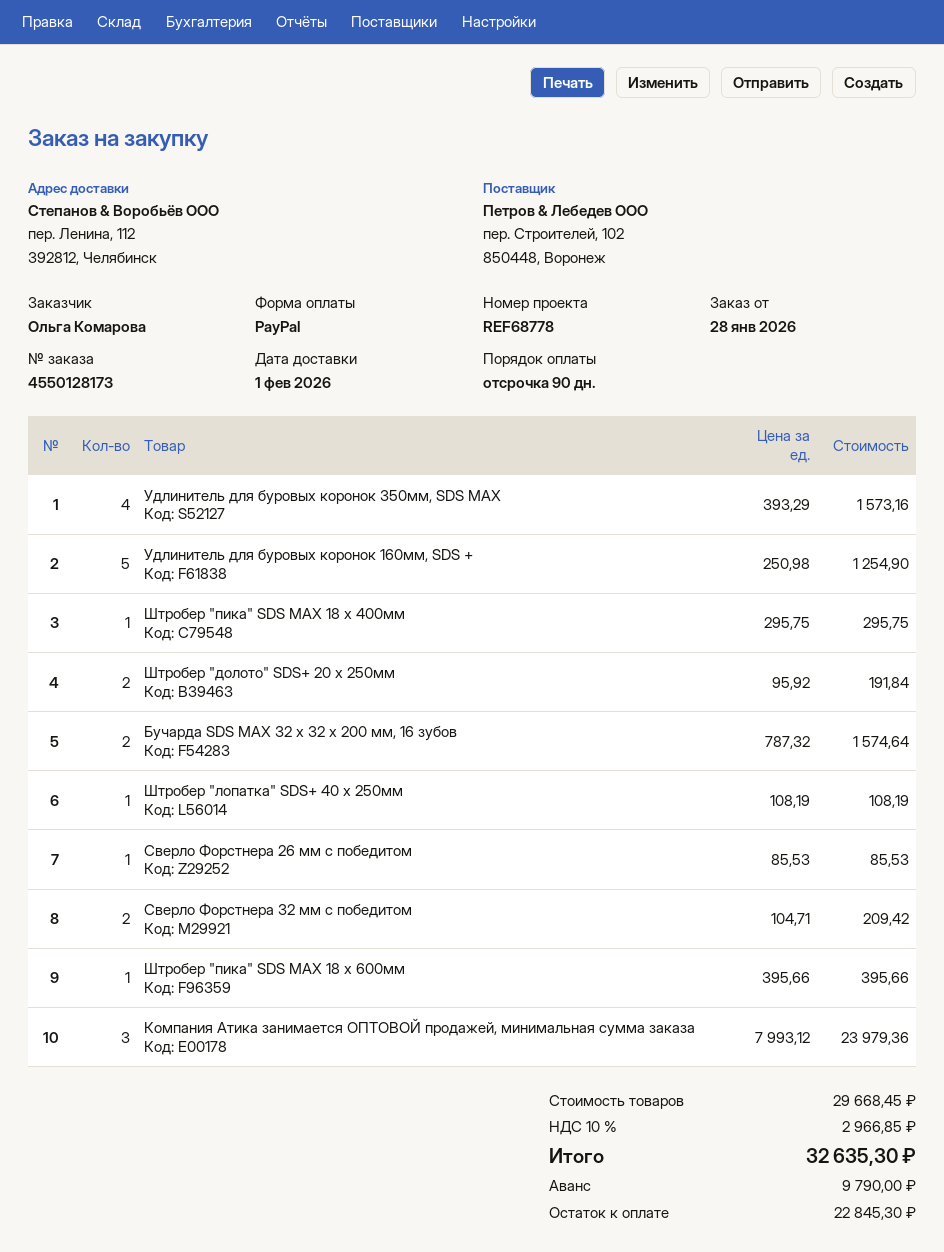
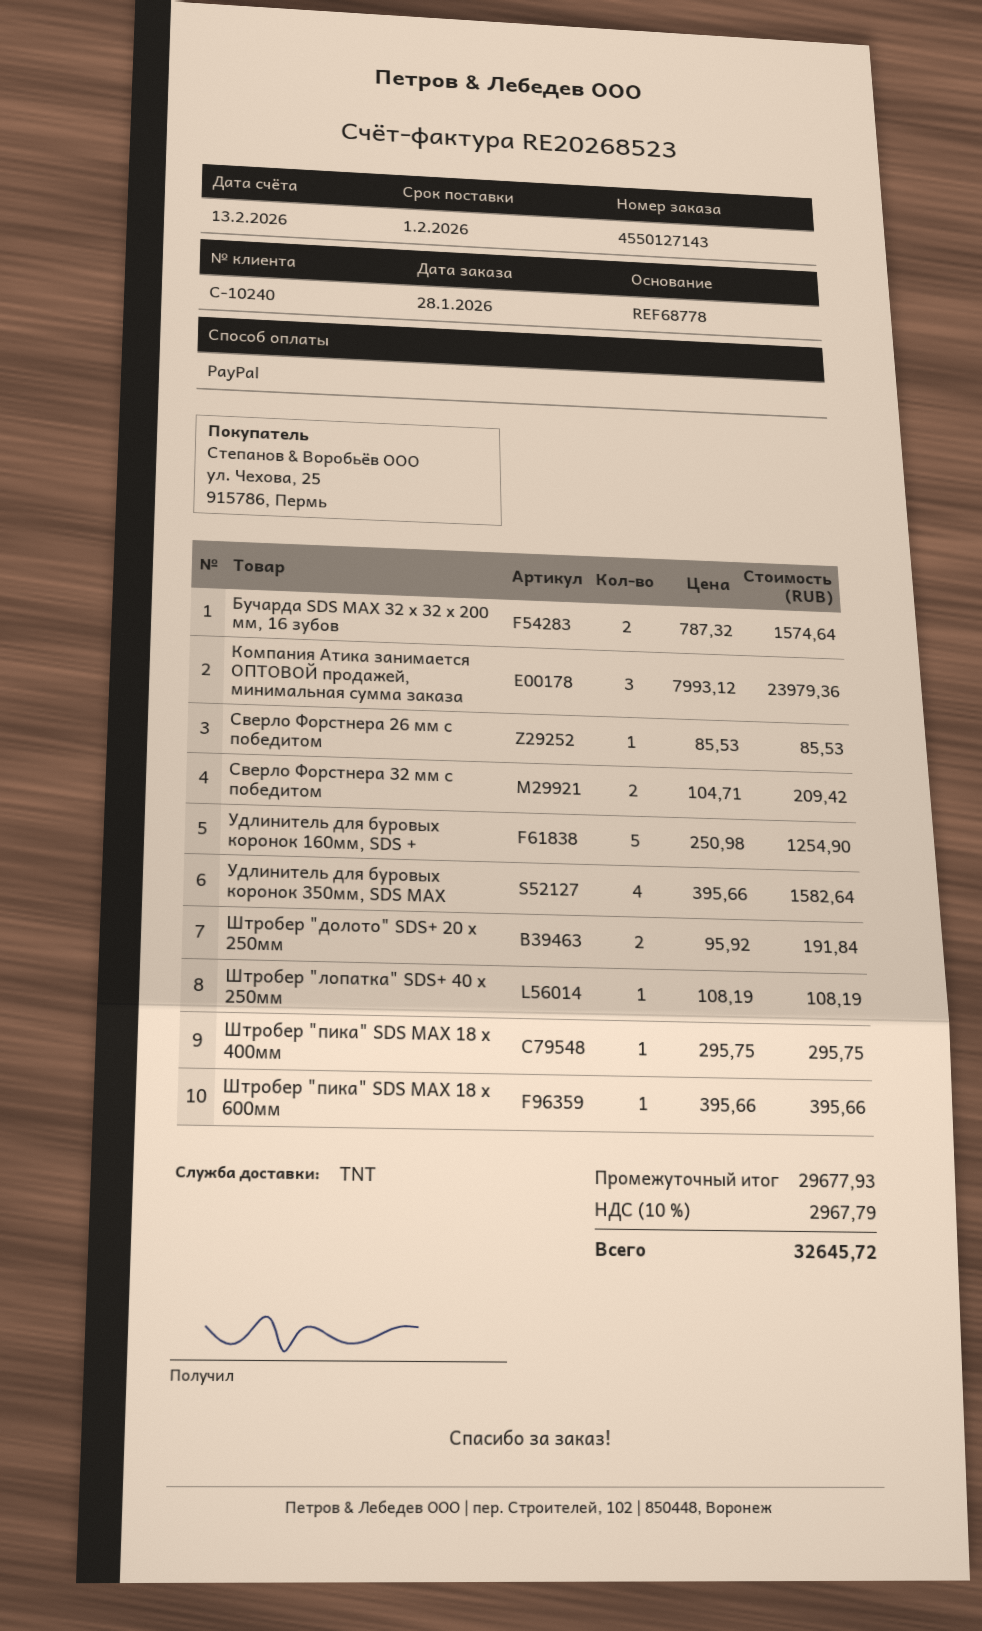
order number: 4550128173 -> 4550127143
Удлинитель для буровых коронок 350мм, SDS МАХ: 4 x 393.29 = 1573.16 -> 4 x 395.66 = 1582.64
subtotal: 29668.45 -> 29677.93
tax: 10% = 2966.85 -> 10% = 2967.79
total: 32635.30 -> 32645.72

